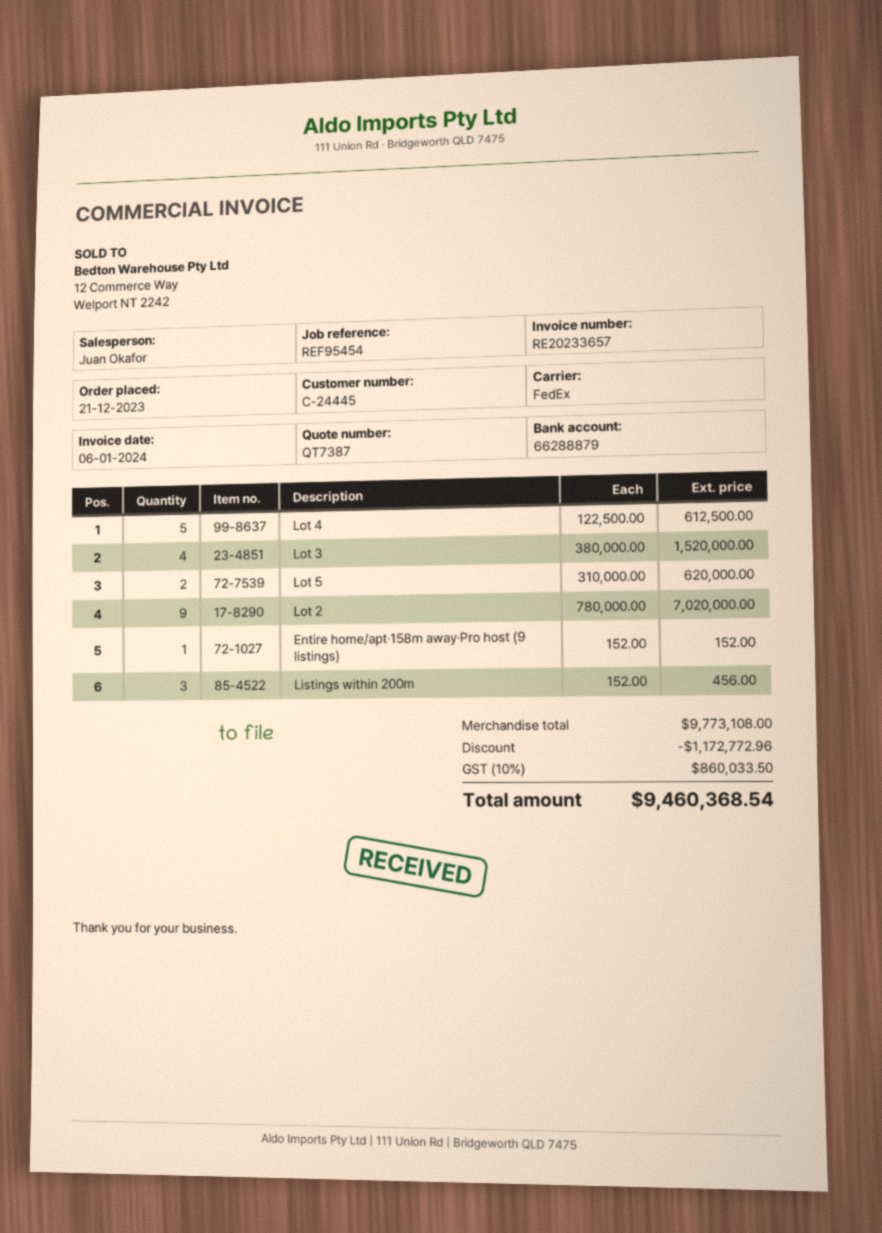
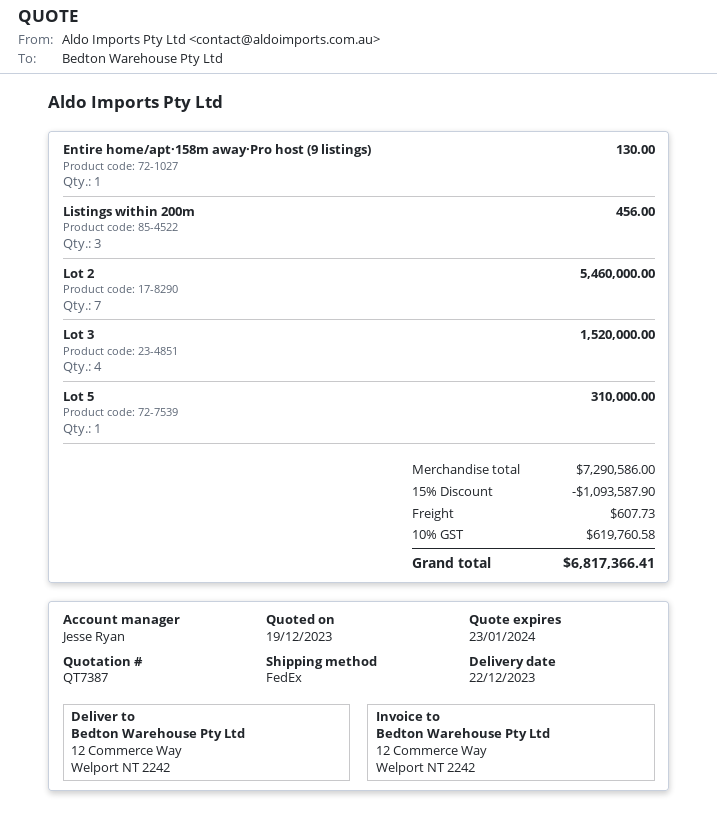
sales rep: Juan Okafor -> Jesse Ryan
Lot 4: 5 for 612500.00 -> none
Lot 5: 2 for 620000.00 -> 1 for 310000.00
Lot 2: 9 for 7020000.00 -> 7 for 5460000.00
Entire home/apt·158m away·Pro host (9 listings): 1 for 152.00 -> 1 for 130.00
subtotal: 9773108.00 -> 7290586.00
discount: 1172772.96 -> 1093587.90
shipping: none -> 607.73
tax: 10% = 860033.50 -> 10% = 619760.58
total: 9460368.54 -> 6817366.41

